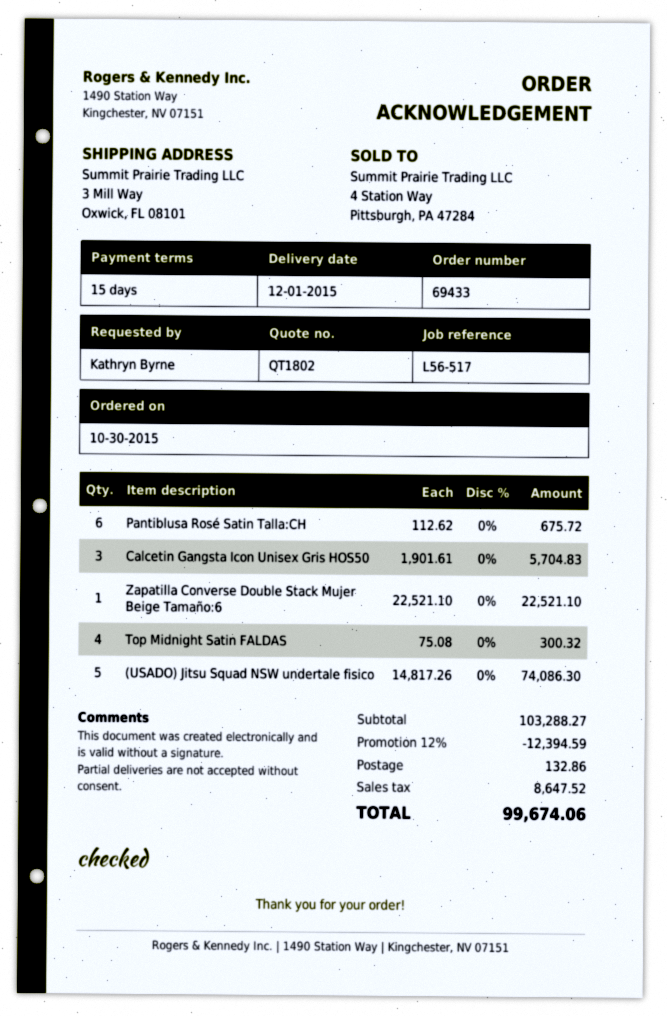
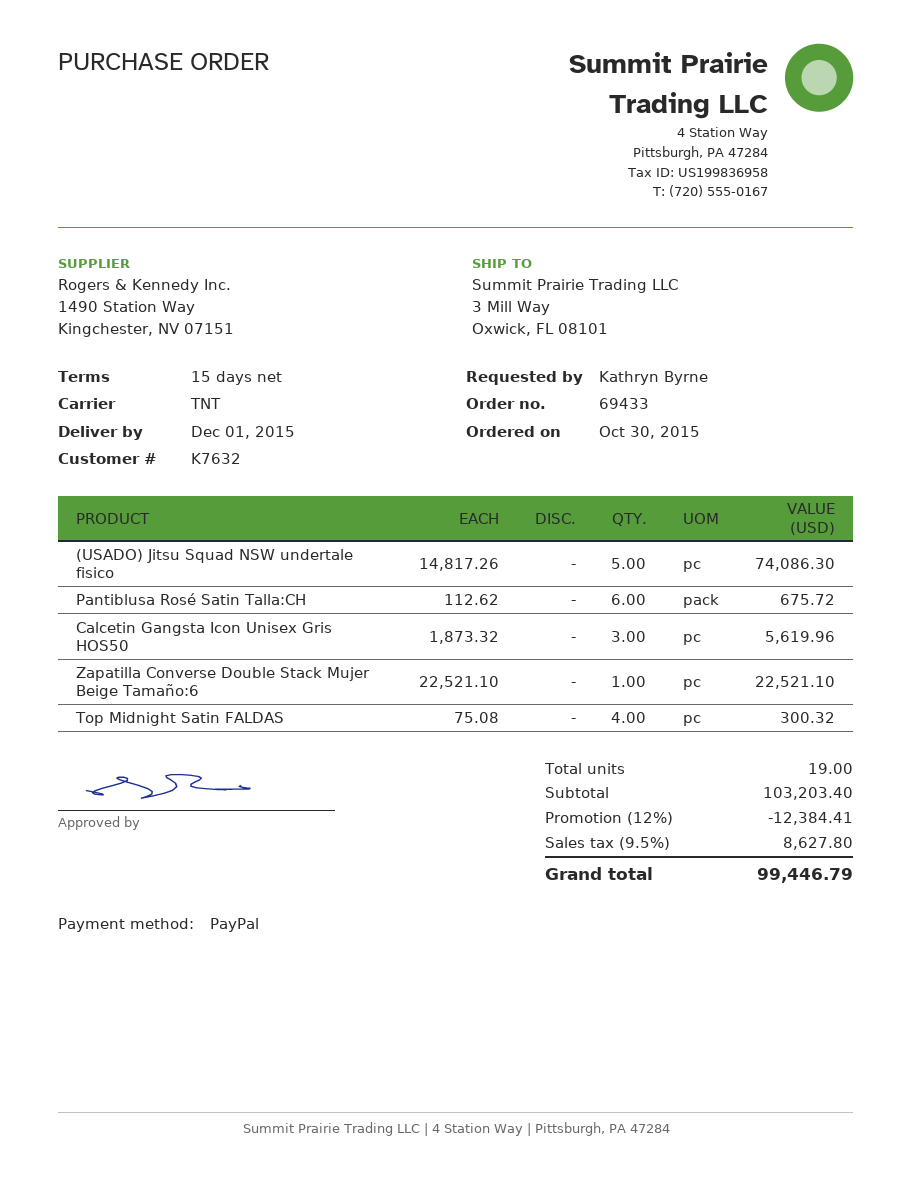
Calcetin Gangsta Icon Unisex Gris HOS50: 3 x 1901.61 = 5704.83 -> 3 x 1873.32 = 5619.96
subtotal: 103288.27 -> 103203.40
discount: 12% = 12394.59 -> 12% = 12384.41
shipping: 132.86 -> none
tax: 8647.52 -> 8627.80
total: 99674.06 -> 99446.79

